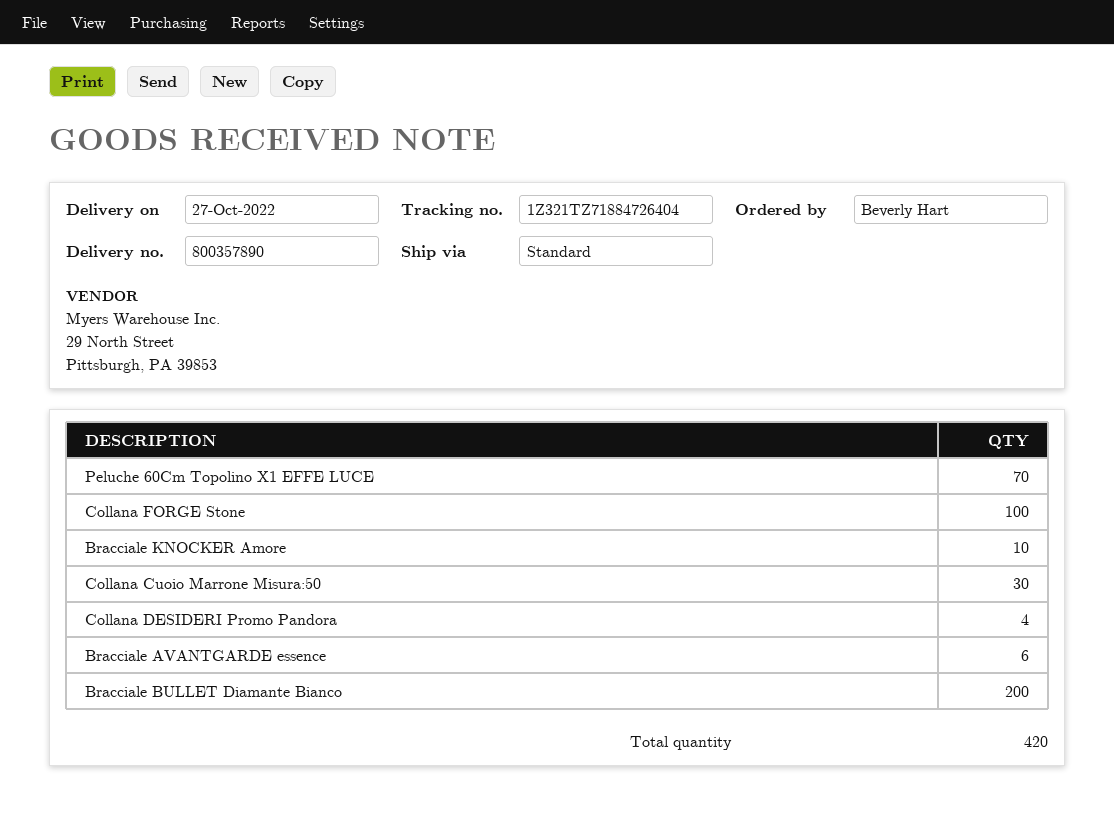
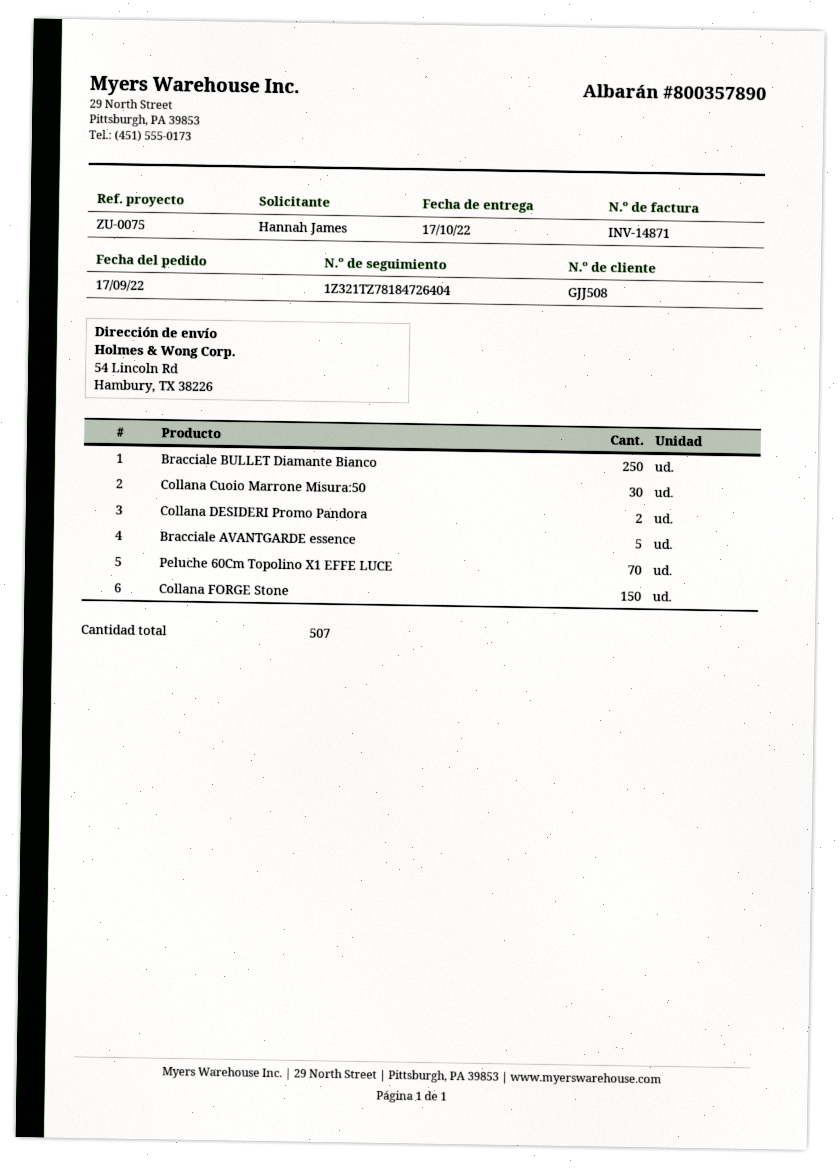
delivery date: 2022-10-27 -> 2022-10-17
ordered by: Beverly Hart -> Hannah James
tracking number: 1Z321TZ71884726404 -> 1Z321TZ78184726404
Collana FORGE Stone: 100 -> 150
Bracciale KNOCKER Amore: 10 -> none
Collana DESIDERI Promo Pandora: 4 -> 2
Bracciale AVANTGARDE essence: 6 -> 5
Bracciale BULLET Diamante Bianco: 200 -> 250
total quantity: 420 -> 507

